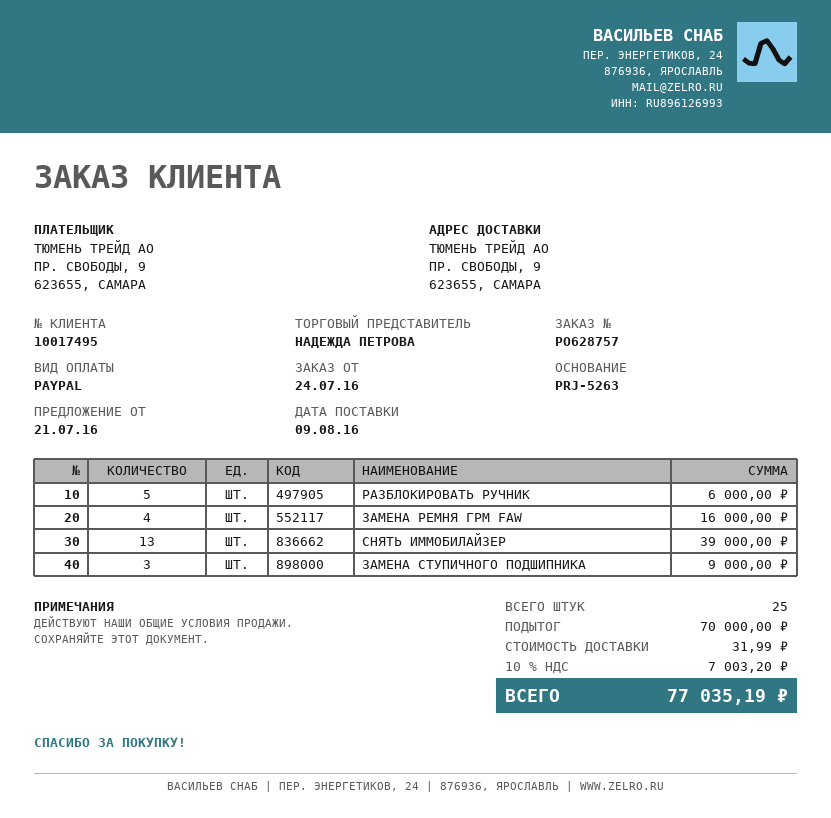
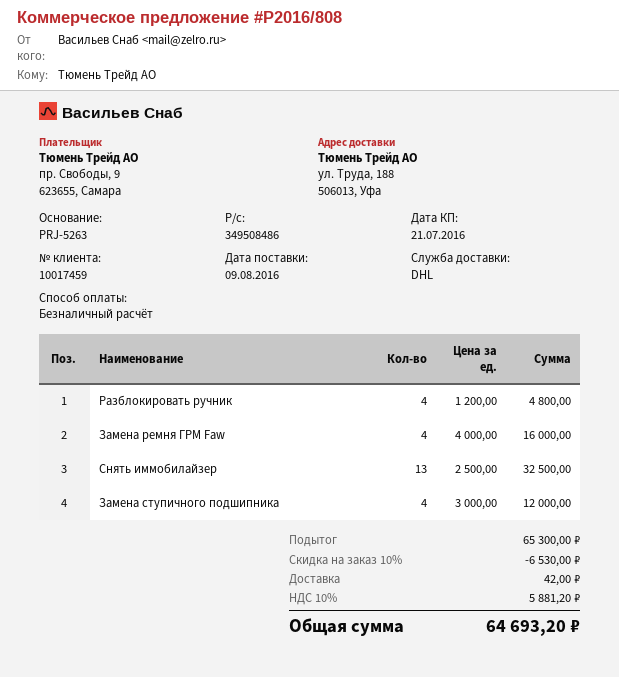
customer number: 10017495 -> 10017459
payment method: PayPal -> bank transfer
ship to: ПР. СВОБОДЫ, 9, 623655, САМАРА -> ул. Труда, 188, 506013, Уфа
РАЗБЛОКИРОВАТЬ РУЧНИК: 5 for 6000.00 -> 4 for 4800.00
СНЯТЬ ИММОБИЛАЙЗЕР: 13 for 39000.00 -> 13 for 32500.00
ЗАМЕНА СТУПИЧНОГО ПОДШИПНИКА: 3 for 9000.00 -> 4 for 12000.00
subtotal: 70000.00 -> 65300.00
discount: none -> 10% = 6530.00
shipping: 31.99 -> 42.00
tax: 10% = 7003.20 -> 10% = 5881.20
total: 77035.19 -> 64693.20

